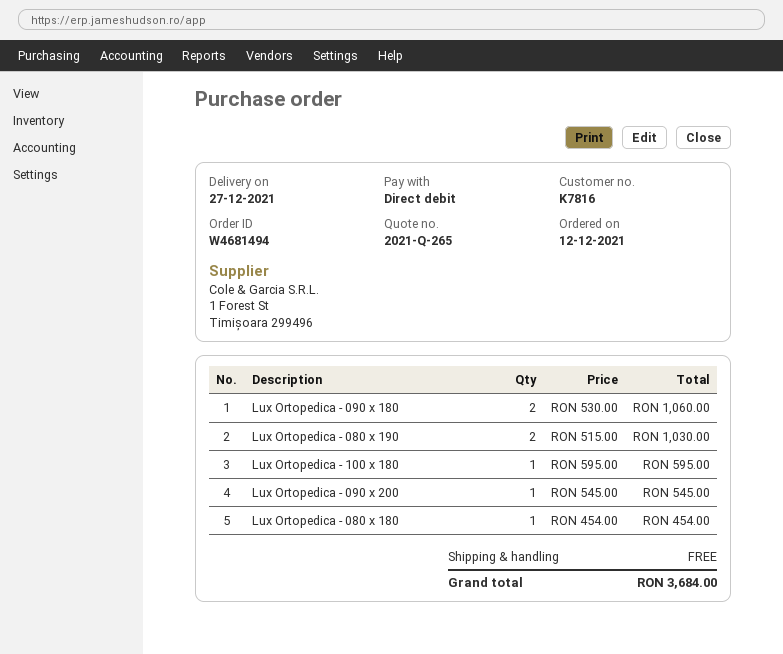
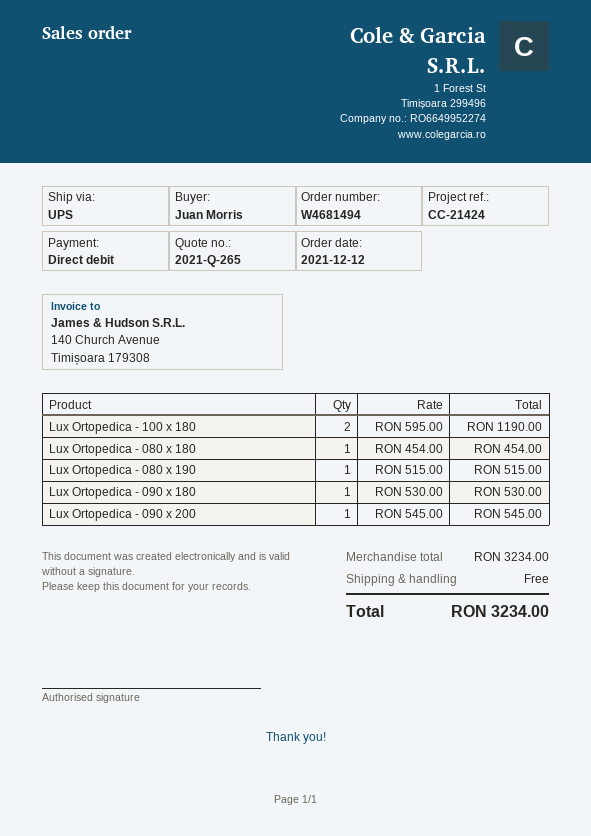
Lux Ortopedica - 090 x 180: 2 x 530.00 = 1060.00 -> 1 x 530.00 = 530.00
Lux Ortopedica - 080 x 190: 2 x 515.00 = 1030.00 -> 1 x 515.00 = 515.00
Lux Ortopedica - 100 x 180: 1 x 595.00 = 595.00 -> 2 x 595.00 = 1190.00
total: 3684.00 -> 3234.00

